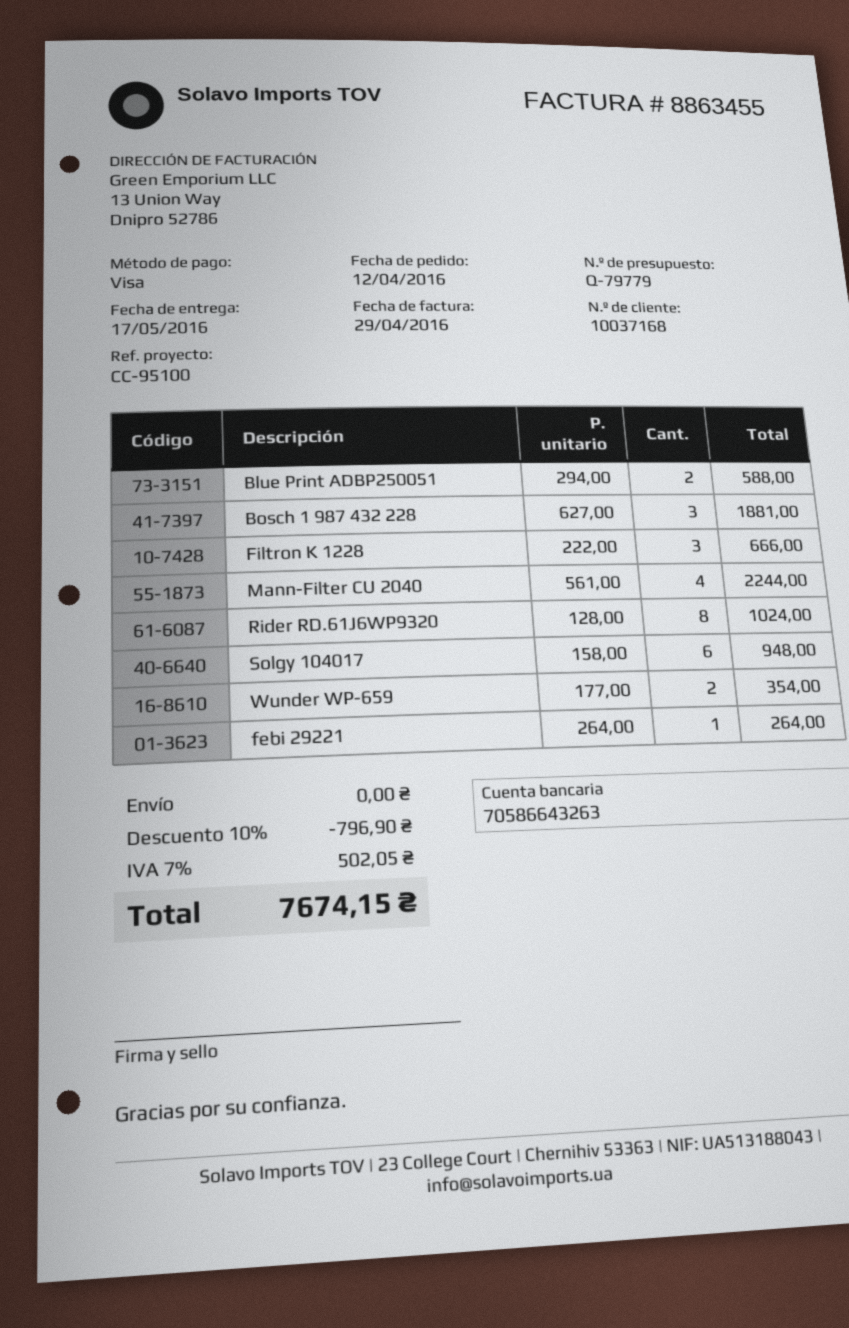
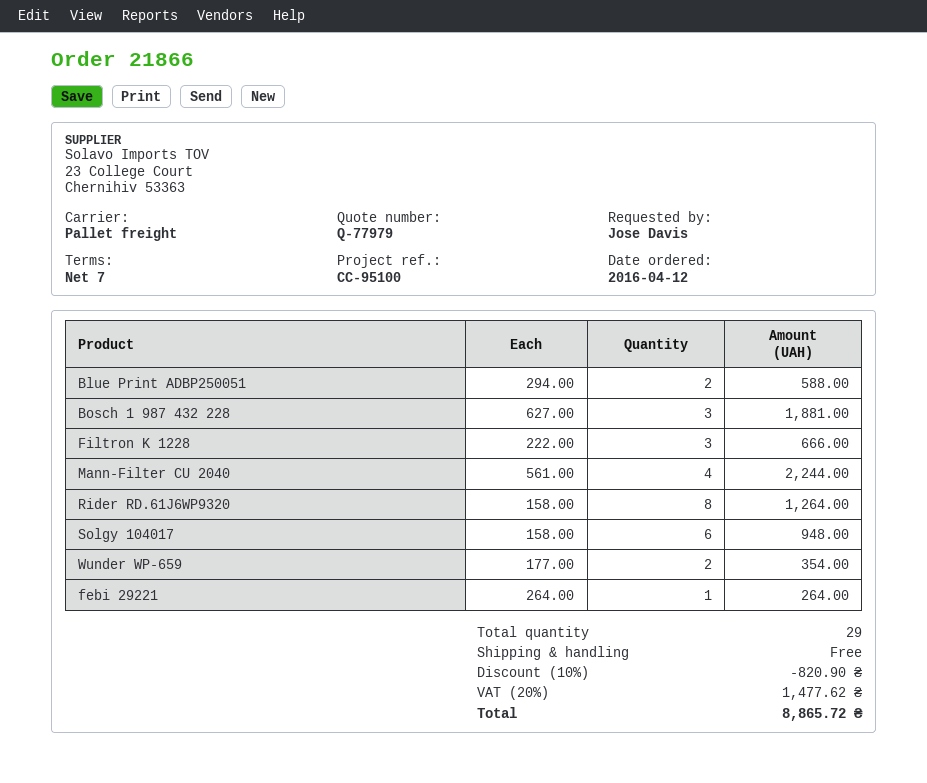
quote number: Q-79779 -> Q-77979
Rider RD.61J6WP9320: 8 x 128.00 = 1024.00 -> 8 x 158.00 = 1264.00
discount: 10% = 796.90 -> 10% = 820.90
tax: 7% = 502.05 -> 20% = 1477.62
total: 7674.15 -> 8865.72

